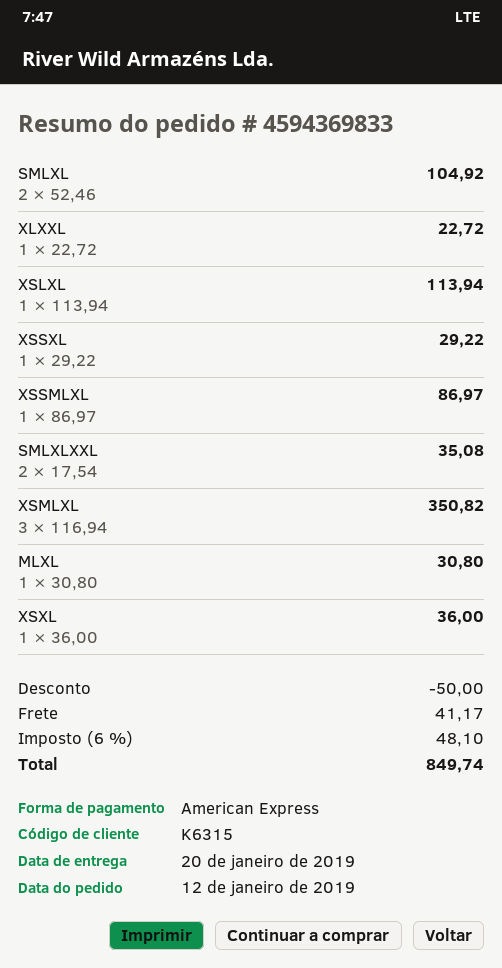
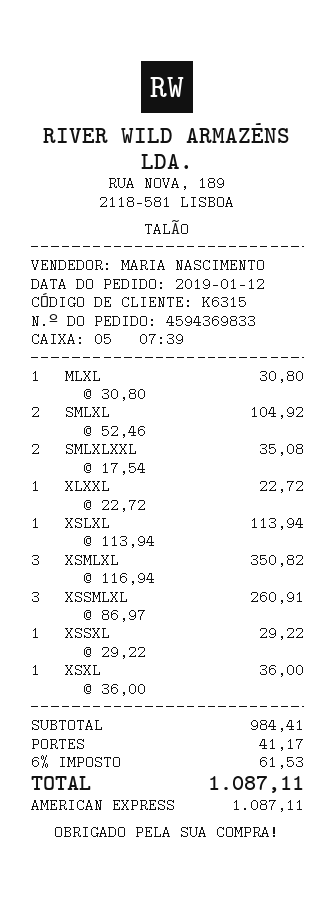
XSSMLXL: 1 x 86.97 = 86.97 -> 3 x 86.97 = 260.91
discount: 50.00 -> none
tax: 6% = 48.10 -> 6% = 61.53
total: 849.74 -> 1087.11

